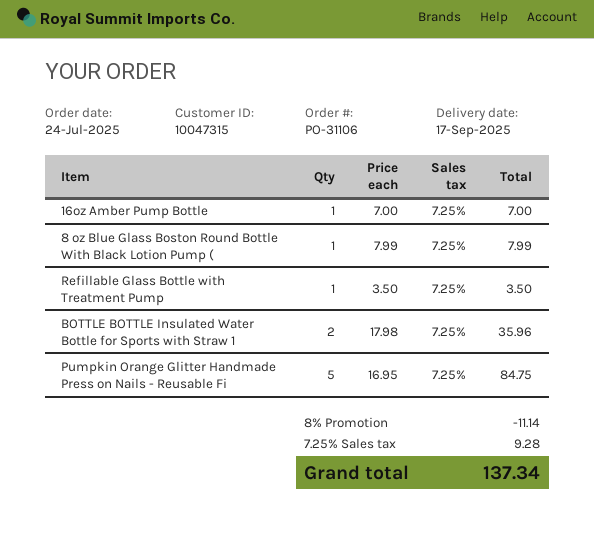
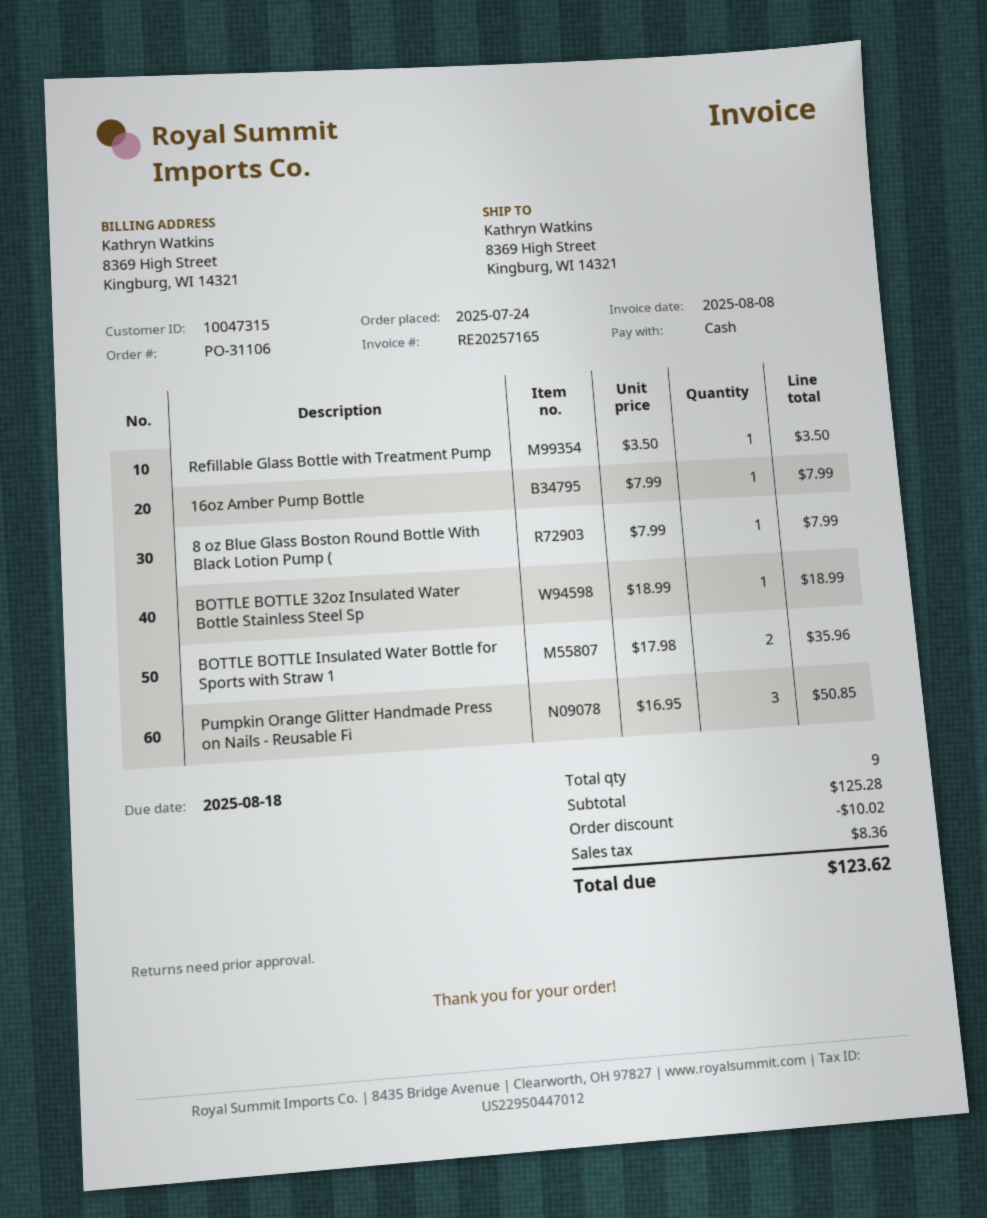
16oz Amber Pump Bottle: 1 x 7.00 = 7.00 -> 1 x 7.99 = 7.99
Pumpkin Orange Glitter Handmade Press on Nails - Reusable Fi: 5 x 16.95 = 84.75 -> 3 x 16.95 = 50.85
BOTTLE BOTTLE 32oz Insulated Water Bottle Stainless Steel Sp: none -> 1 x 18.99 = 18.99
discount: 11.14 -> 10.02
tax: 9.28 -> 8.36
total: 137.34 -> 123.62

